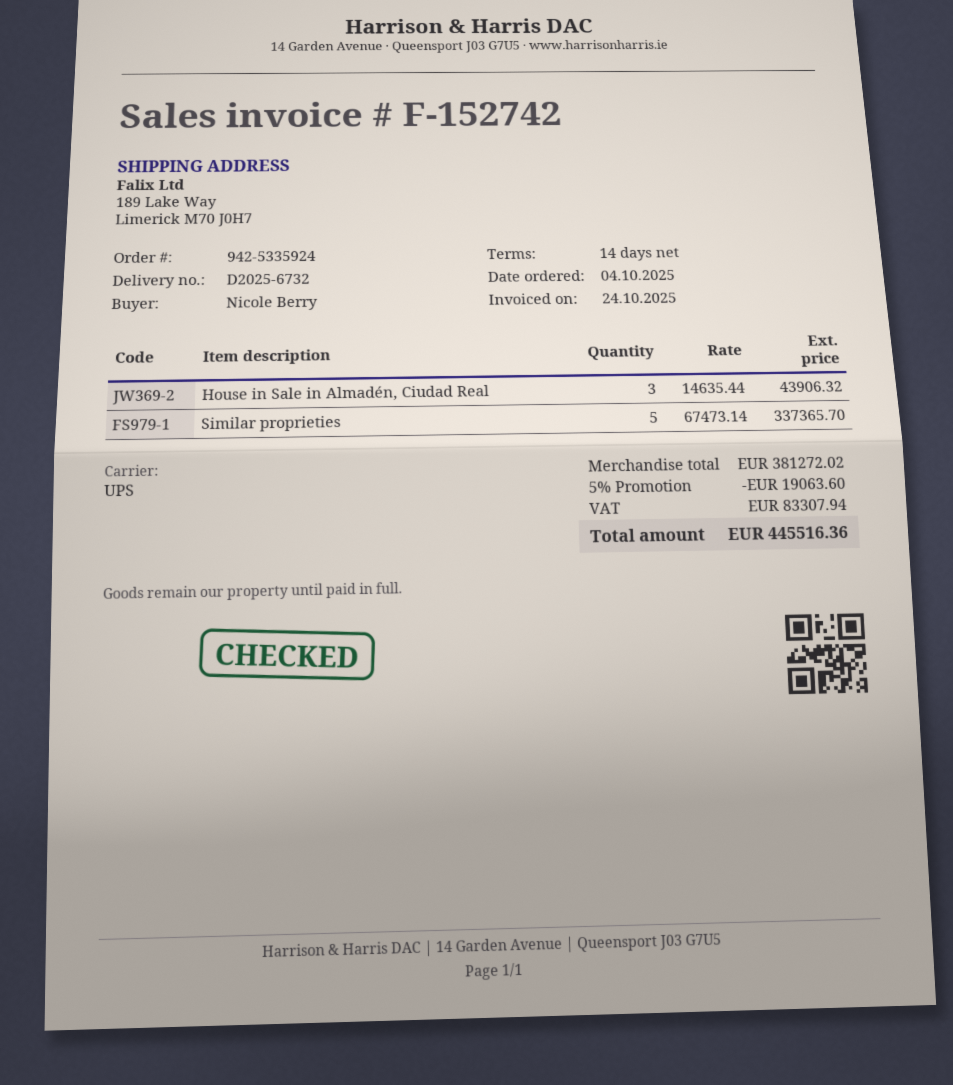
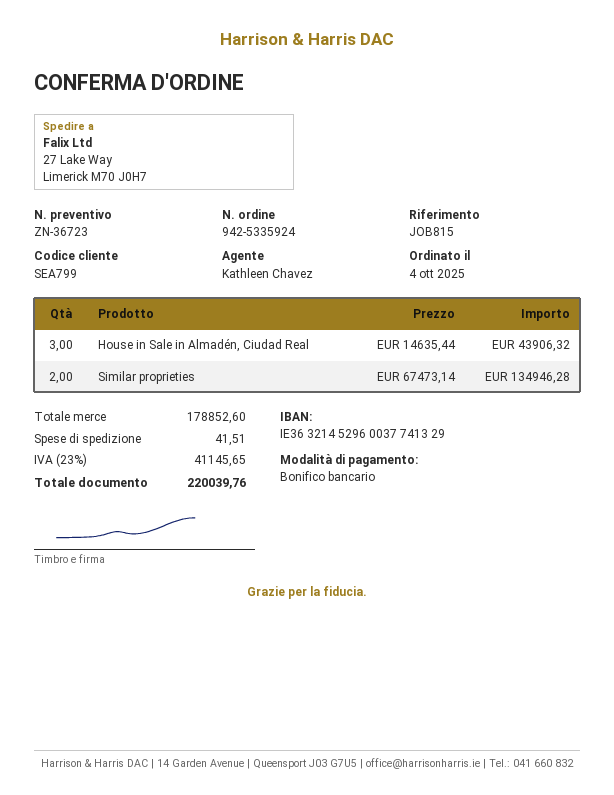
ship to: 189 Lake Way, Limerick M70 J0H7 -> 27 Lake Way, Limerick M70 J0H7
Similar proprieties: 5 x 67473.14 = 337365.70 -> 2 x 67473.14 = 134946.28
subtotal: 381272.02 -> 178852.60
discount: 5% = 19063.60 -> none
shipping: none -> 41.51
tax: 83307.94 -> 41145.65
total: 445516.36 -> 220039.76

